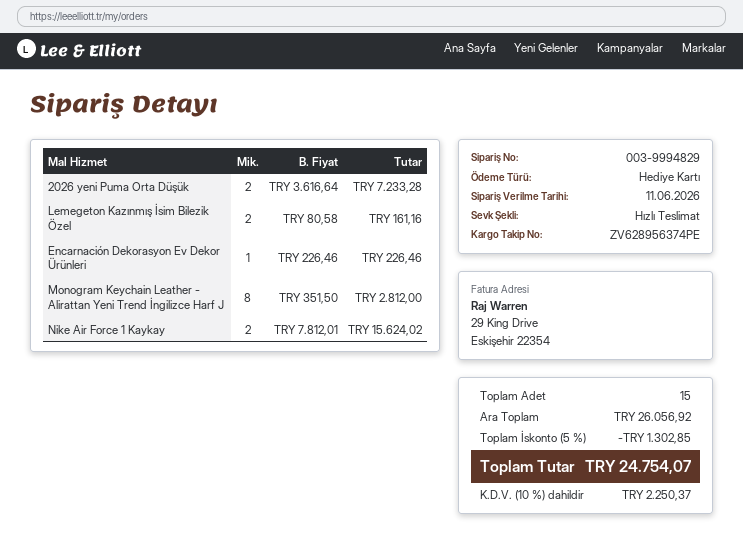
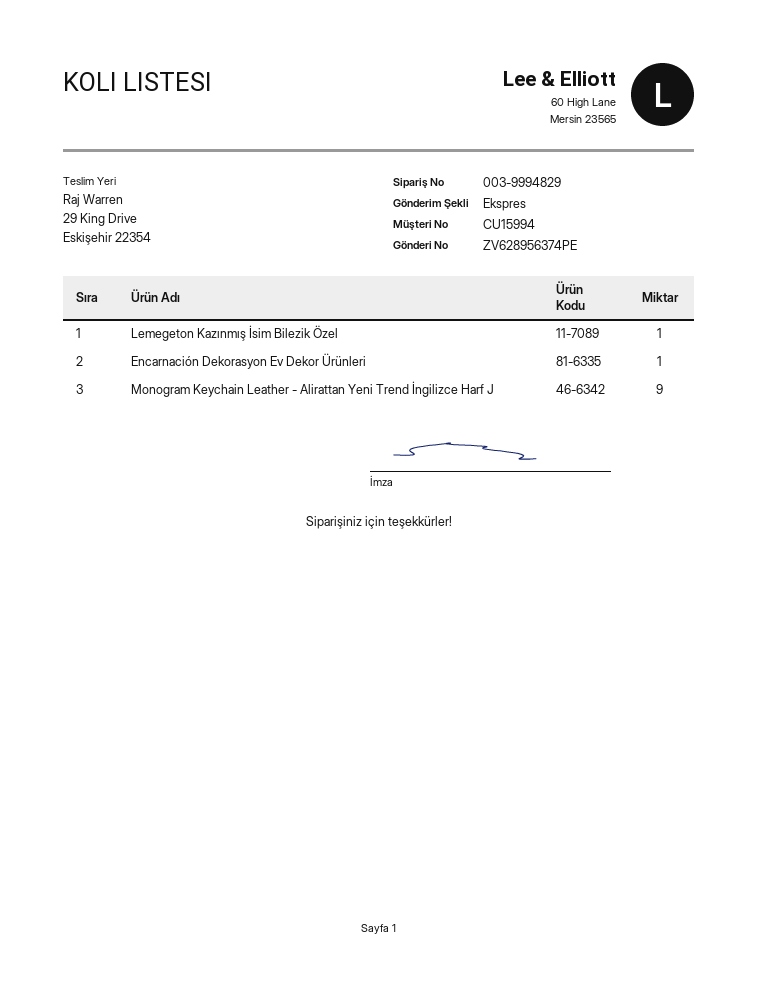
2026 yeni Puma Orta Düşük: 2 -> none
Lemegeton Kazınmış İsim Bilezik Özel: 2 -> 1
Monogram Keychain Leather - Alirattan Yeni Trend İngilizce Harf J: 8 -> 9
Nike Air Force 1 Kaykay: 2 -> none

